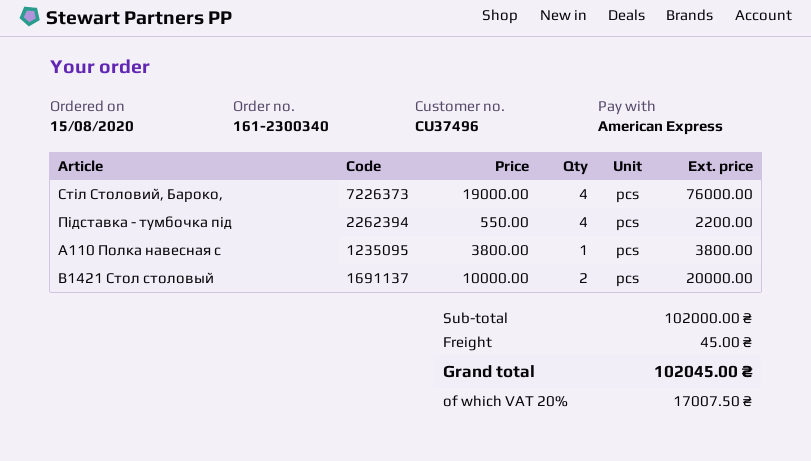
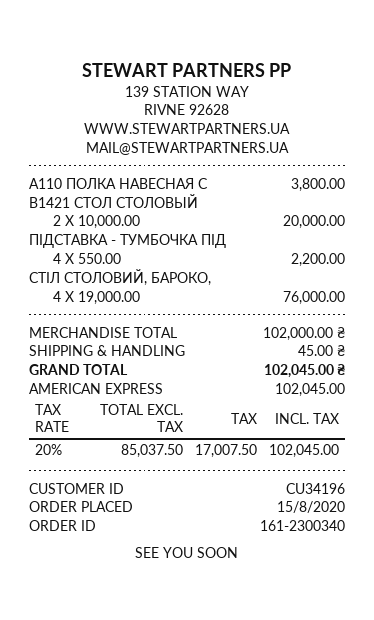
customer number: CU37496 -> CU34196

